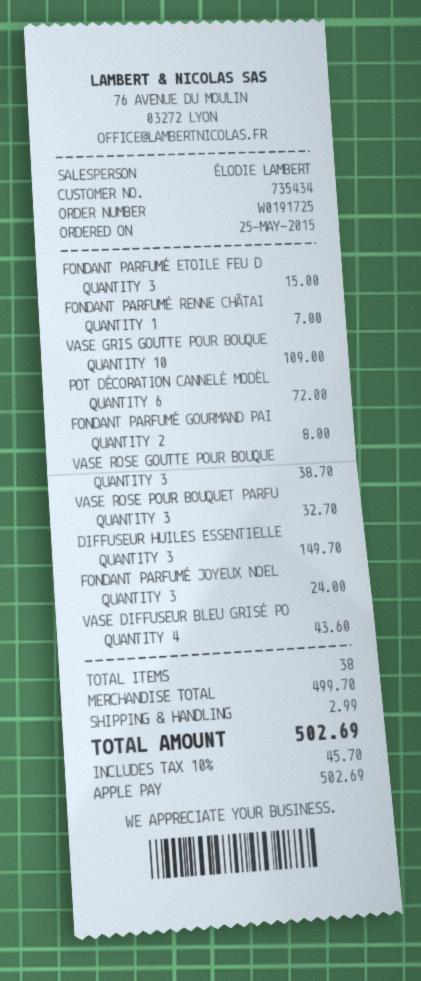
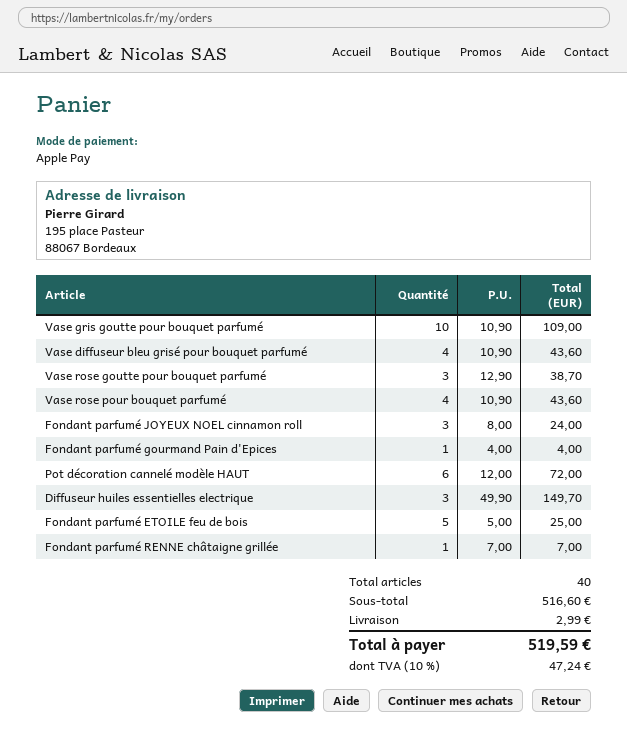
FONDANT PARFUMÉ ETOILE FEU D: 3 for 15.00 -> 5 for 25.00
FONDANT PARFUMÉ GOURMAND PAI: 2 for 8.00 -> 1 for 4.00
VASE ROSE POUR BOUQUET PARFU: 3 for 32.70 -> 4 for 43.60
total quantity: 38 -> 40
subtotal: 499.70 -> 516.60
tax: 10% = 45.70 -> 10% = 47.24
total: 502.69 -> 519.59

